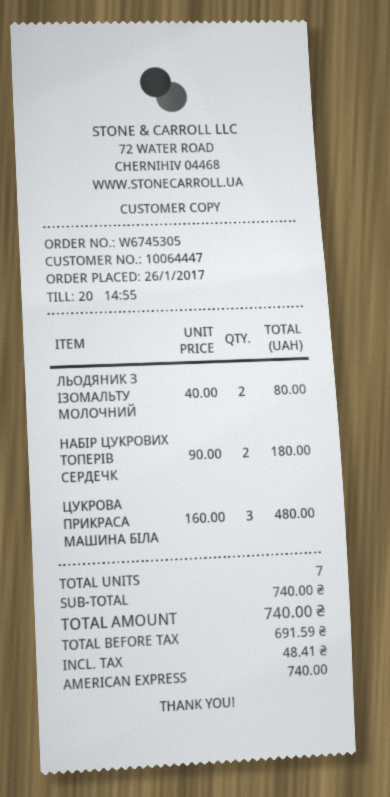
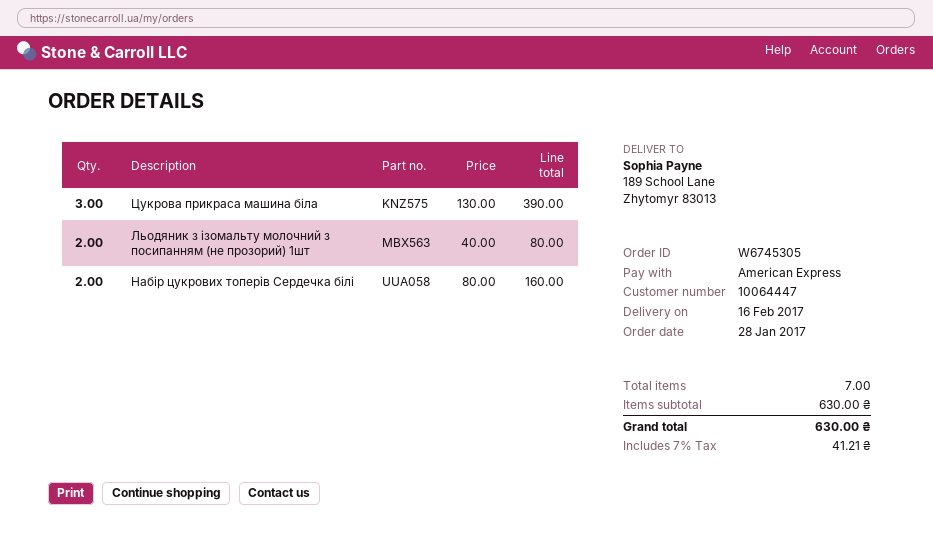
order date: 2017-01-26 -> 2017-01-28
НАБІР ЦУКРОВИХ ТОПЕРІВ СЕРДЕЧК: 2 x 90.00 = 180.00 -> 2 x 80.00 = 160.00
ЦУКРОВА ПРИКРАСА МАШИНА БІЛА: 3 x 160.00 = 480.00 -> 3 x 130.00 = 390.00
subtotal: 740.00 -> 630.00
tax: 48.41 -> 41.21
total: 740.00 -> 630.00

